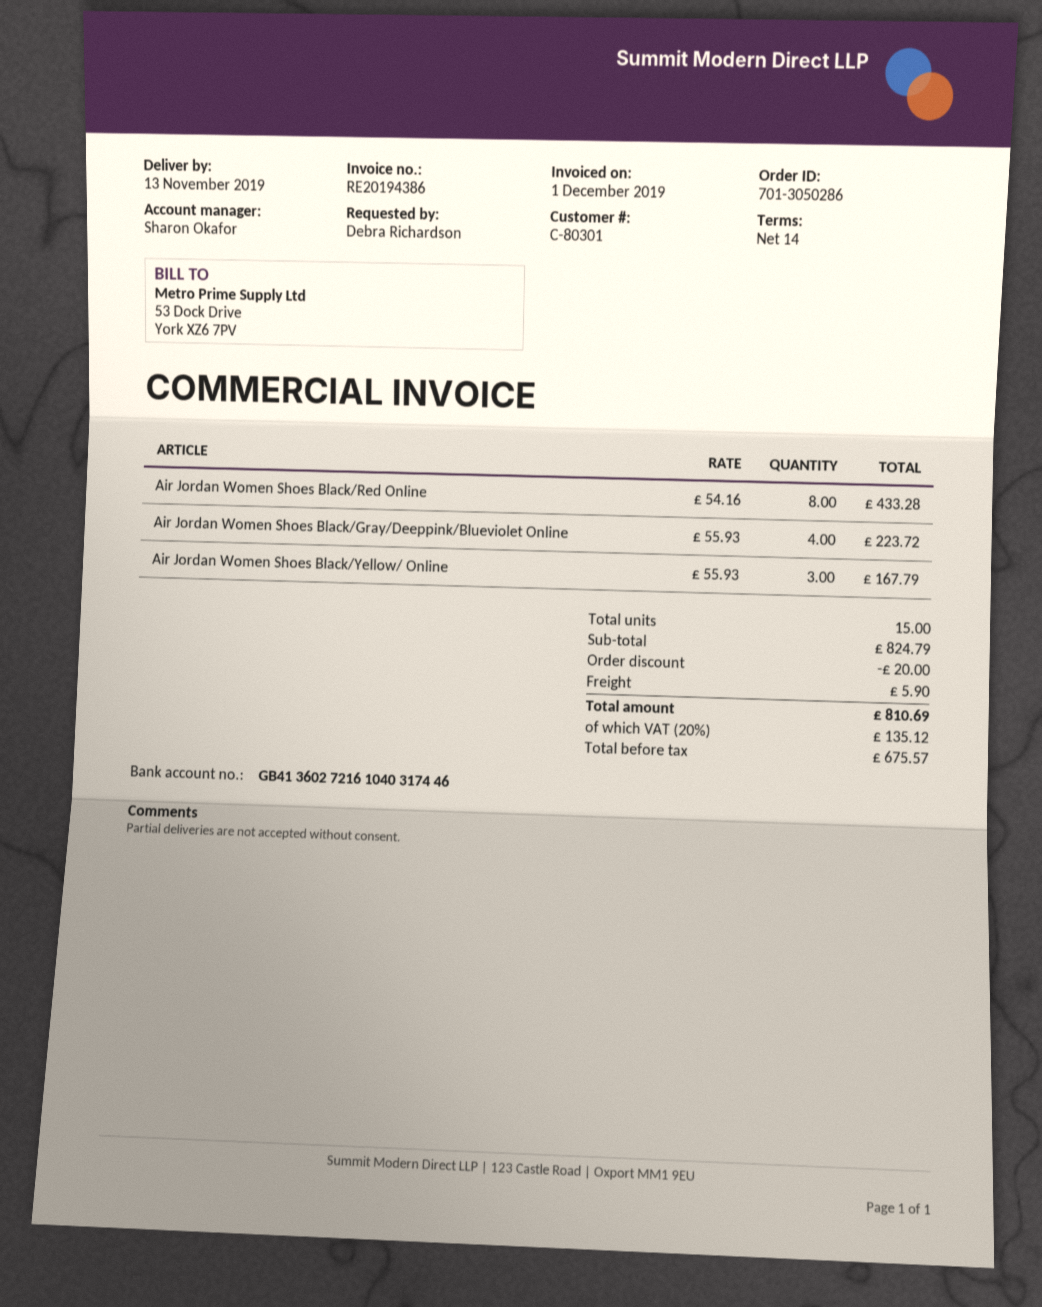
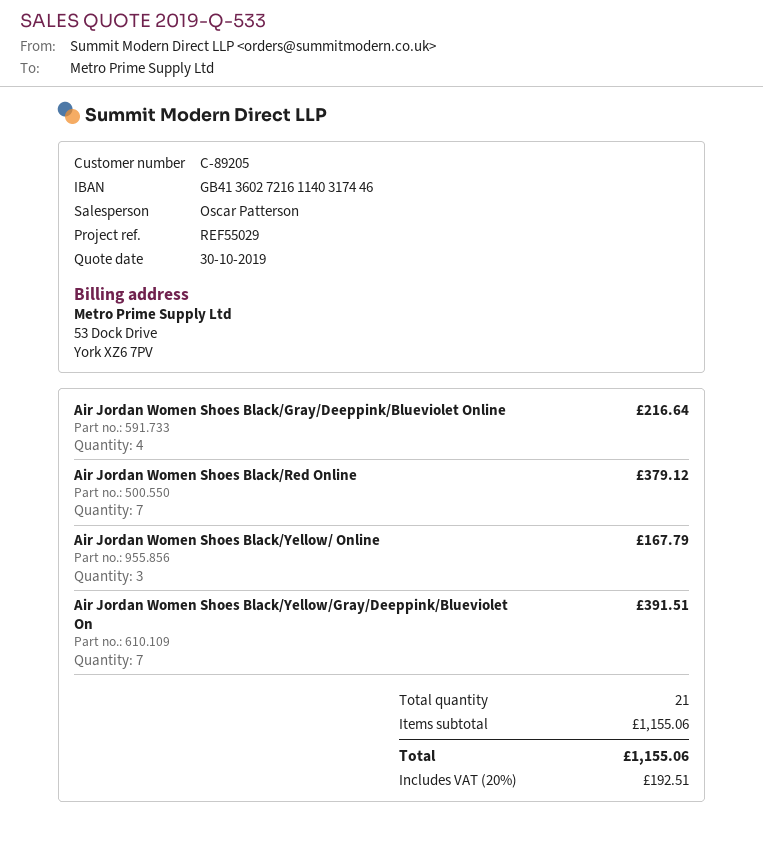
customer number: C-80301 -> C-89205
sales rep: Sharon Okafor -> Oscar Patterson
bank account: GB41360272161040317446 -> GB41360272161140317446
Air Jordan Women Shoes Black/Red Online: 8 for 433.28 -> 7 for 379.12
Air Jordan Women Shoes Black/Gray/Deeppink/Blueviolet Online: 4 for 223.72 -> 4 for 216.64
Air Jordan Women Shoes Black/Yellow/Gray/Deeppink/Blueviolet On: none -> 7 for 391.51
total quantity: 15 -> 21
subtotal: 824.79 -> 1155.06
discount: 20.00 -> none
shipping: 5.90 -> none
tax: 20% = 135.12 -> 20% = 192.51
total: 810.69 -> 1155.06

